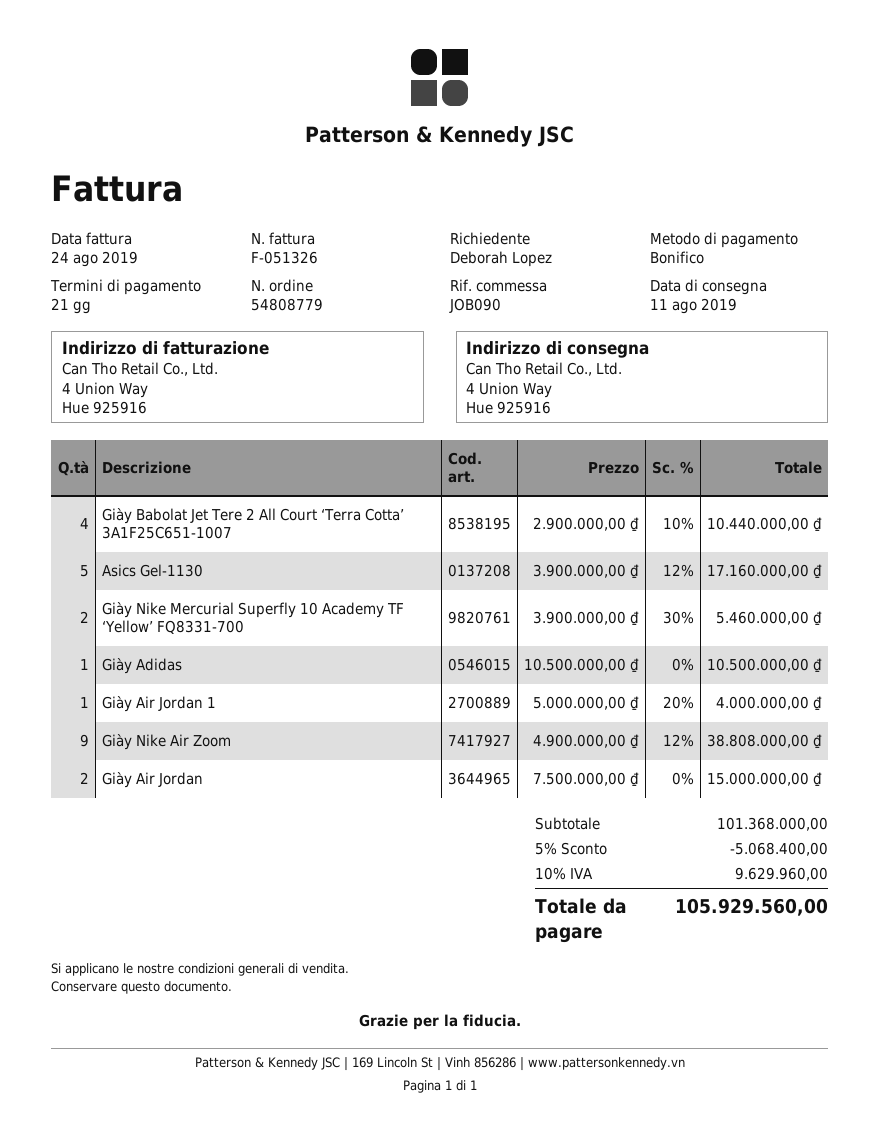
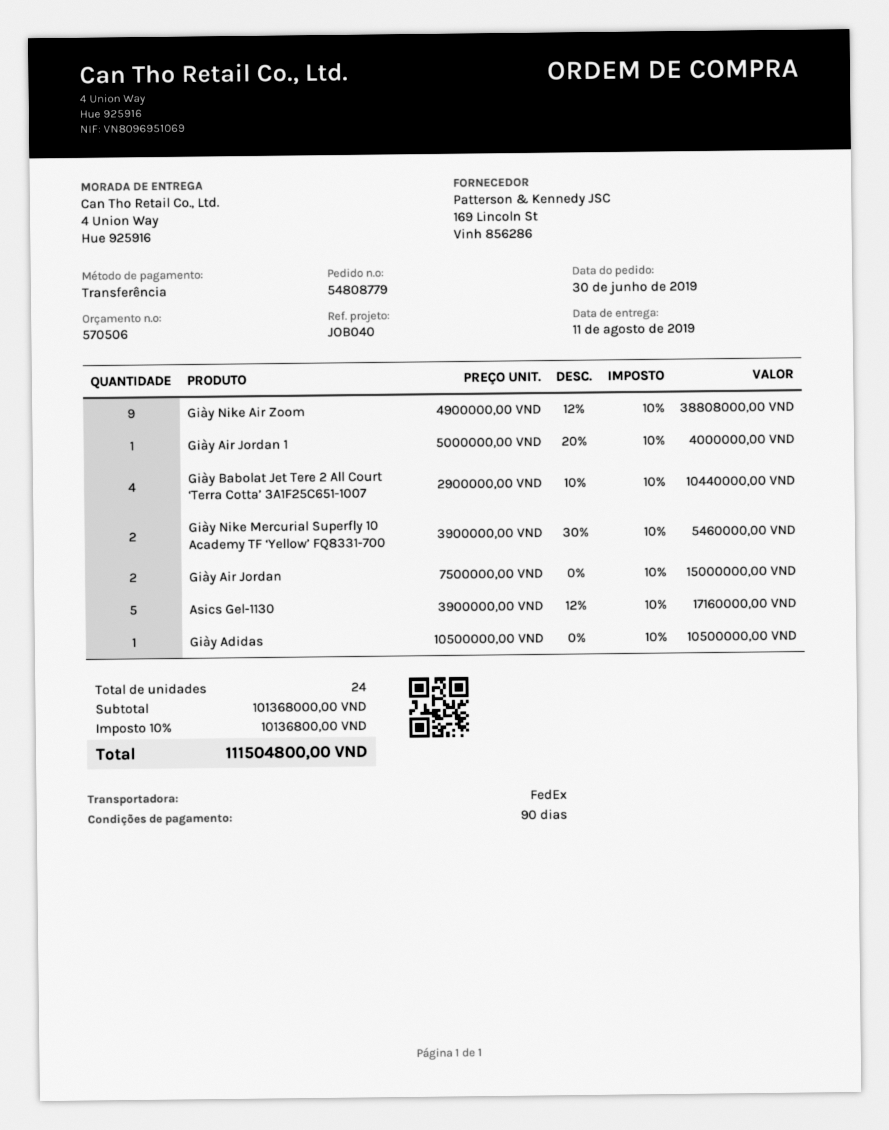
payment terms: 21 days -> 90 days
reference: JOB090 -> JOB040
discount: 5% = 5068400.00 -> none
tax: 10% = 9629960.00 -> 10% = 10136800.00
total: 105929560.00 -> 111504800.00

